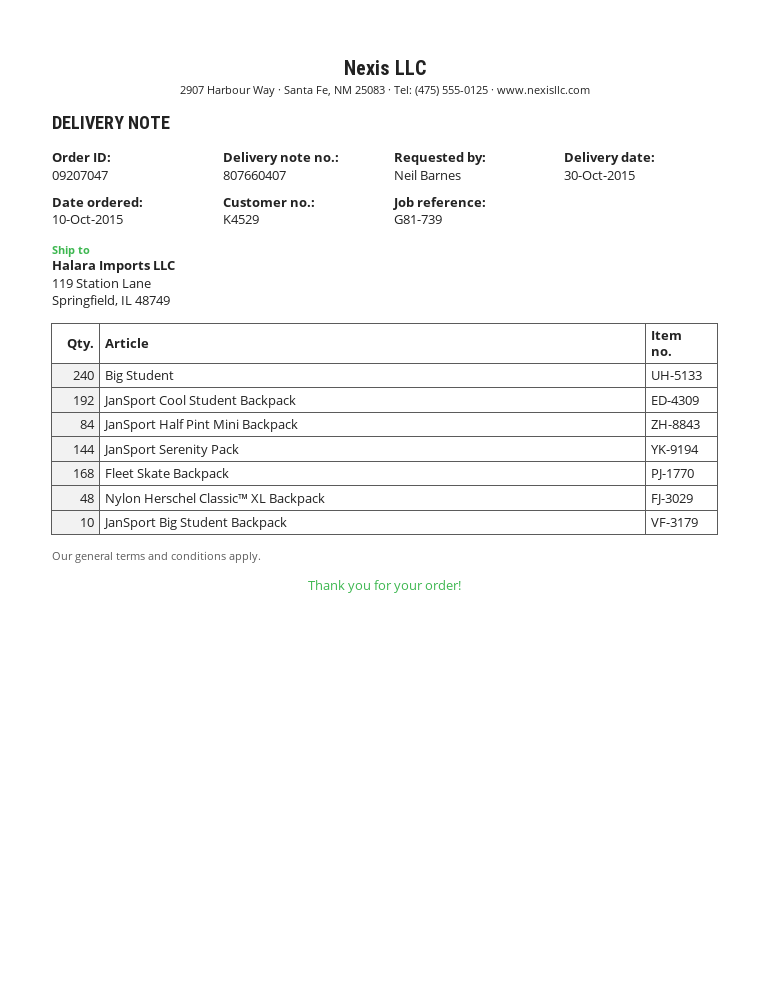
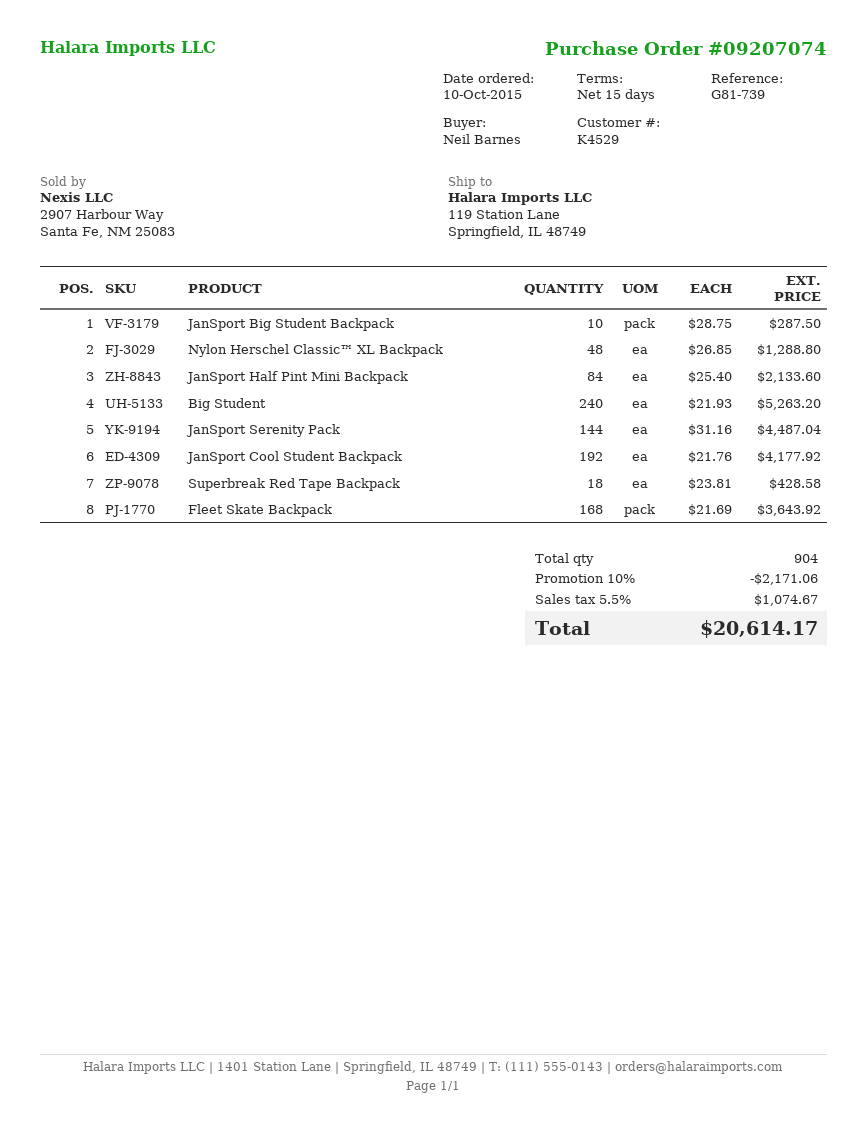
order number: 09207047 -> 09207074
Superbreak Red Tape Backpack: none -> 18

